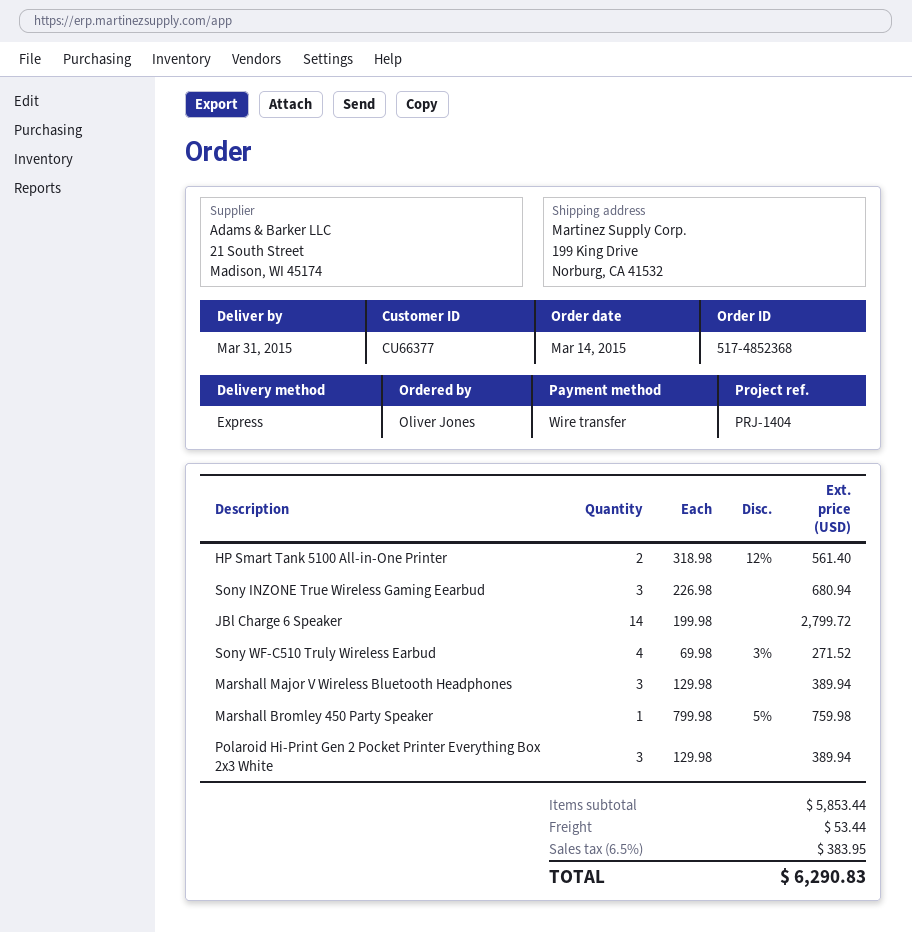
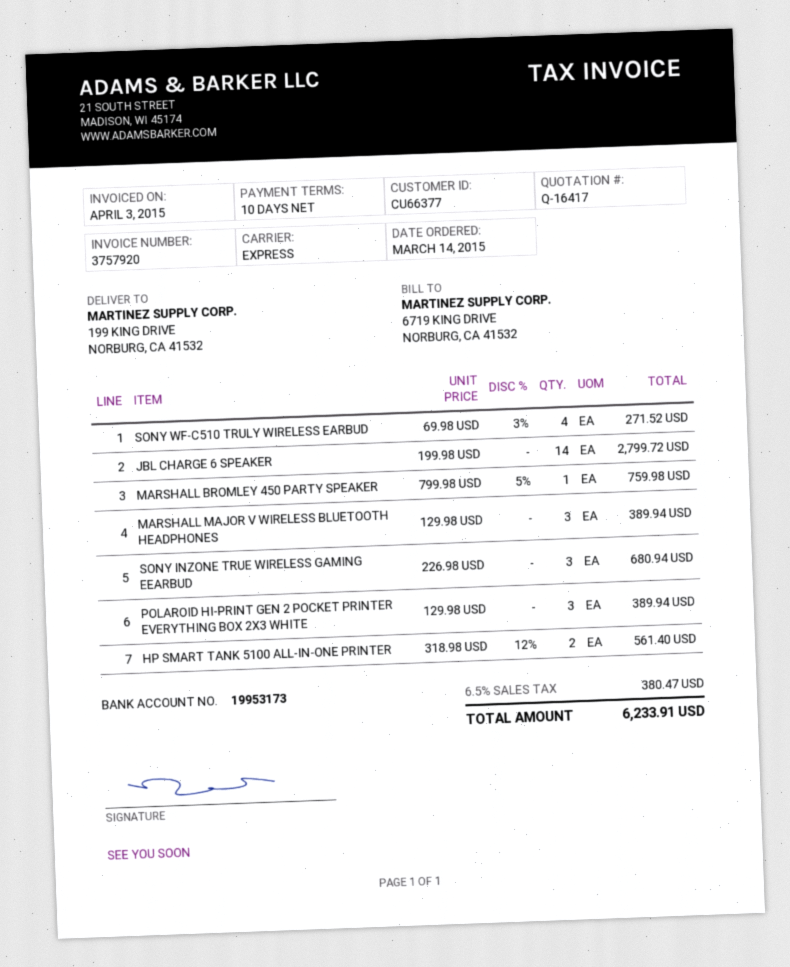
shipping: 53.44 -> none
tax: 6.5% = 383.95 -> 6.5% = 380.47
total: 6290.83 -> 6233.91

